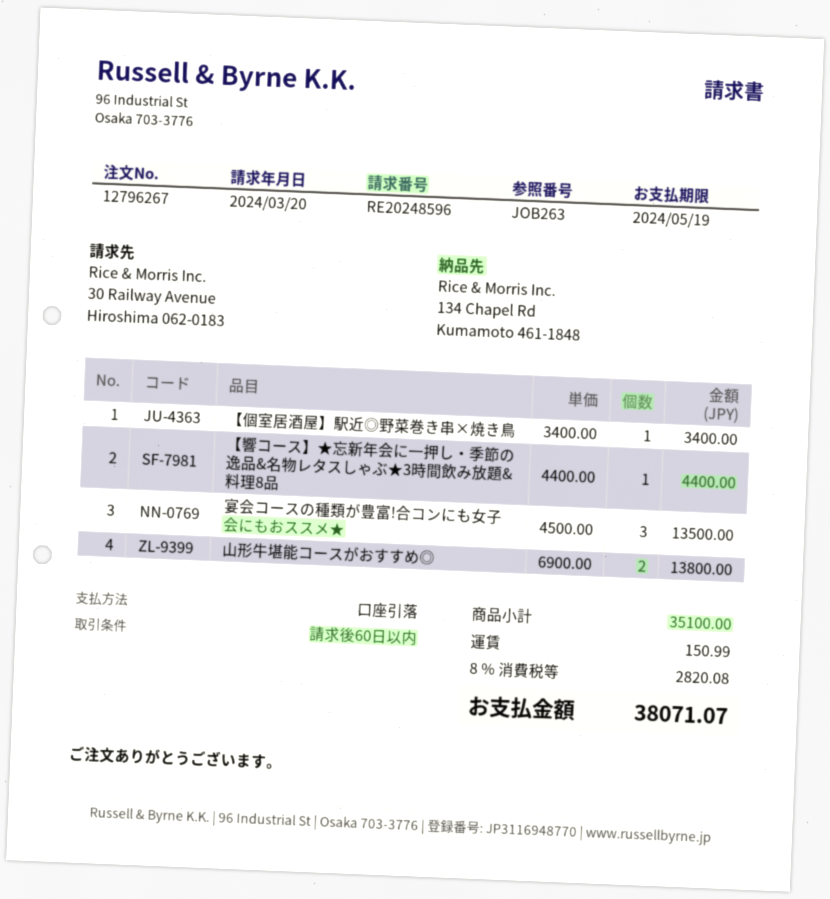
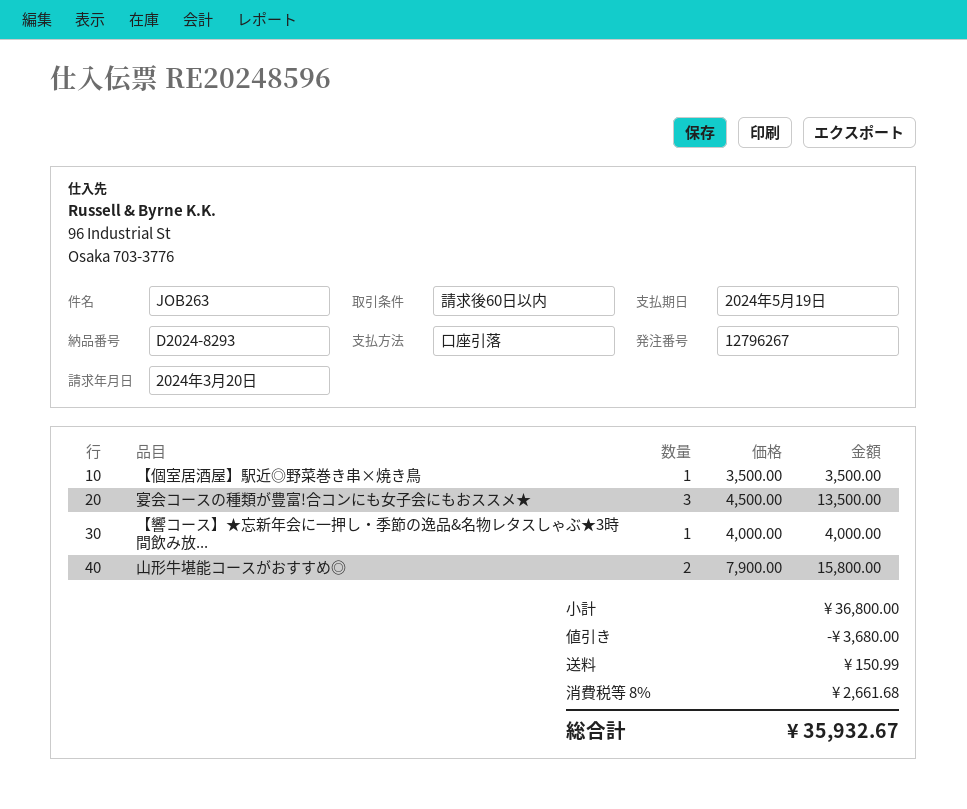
【個室居酒屋】駅近◎野菜巻き串×焼き鳥: 1 x 3400.00 = 3400.00 -> 1 x 3500.00 = 3500.00
【響コース】★忘新年会に一押し・季節の逸品&名物レタスしゃぶ★3時間飲み放題&料理8品: 1 x 4400.00 = 4400.00 -> 1 x 4000.00 = 4000.00
山形牛堪能コースがおすすめ◎: 2 x 6900.00 = 13800.00 -> 2 x 7900.00 = 15800.00
subtotal: 35100.00 -> 36800.00
discount: none -> 3680.00
tax: 8% = 2820.08 -> 8% = 2661.68
total: 38071.07 -> 35932.67

